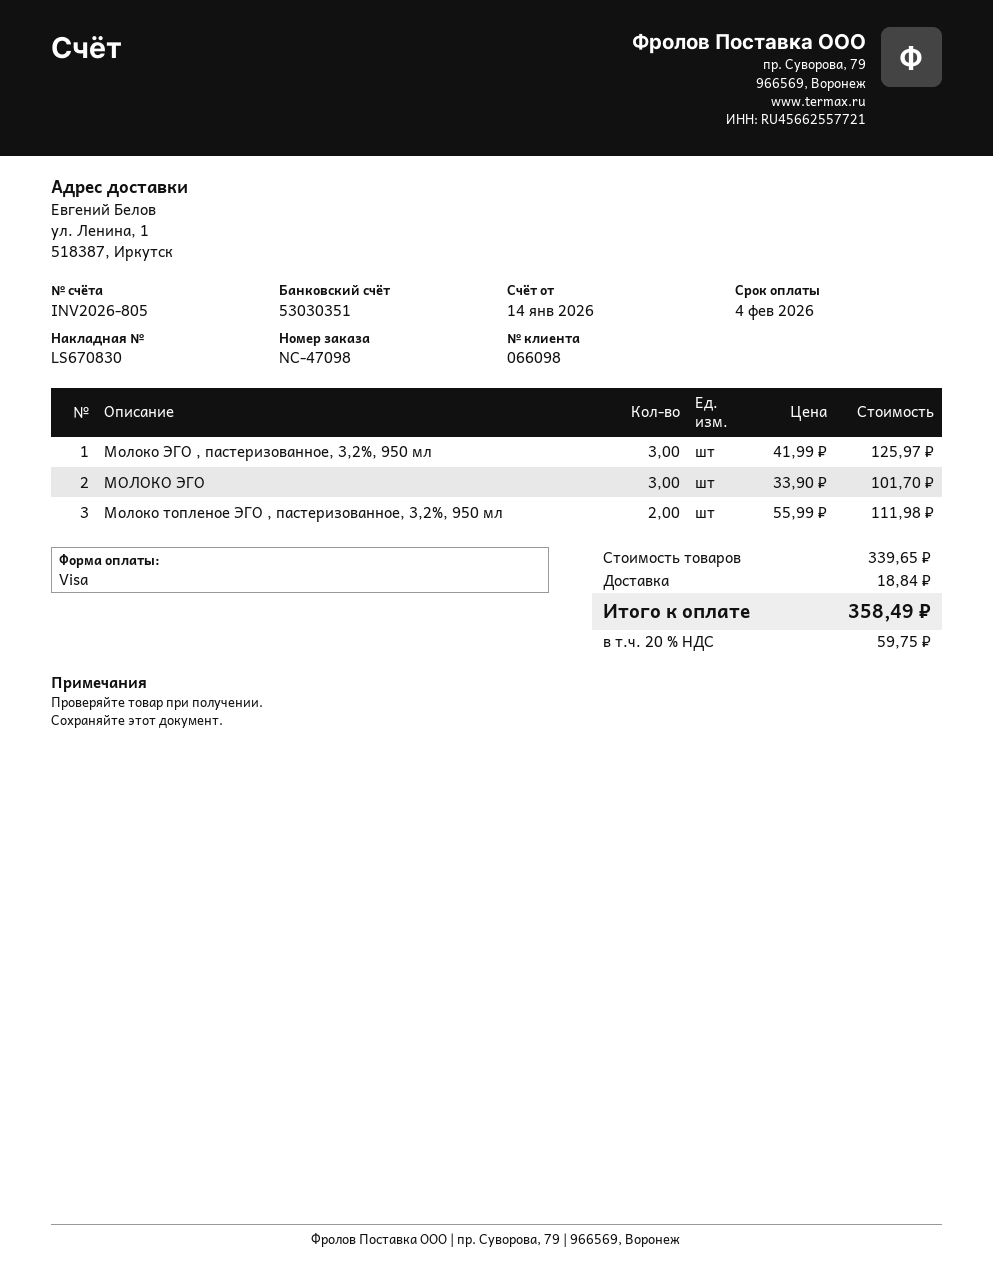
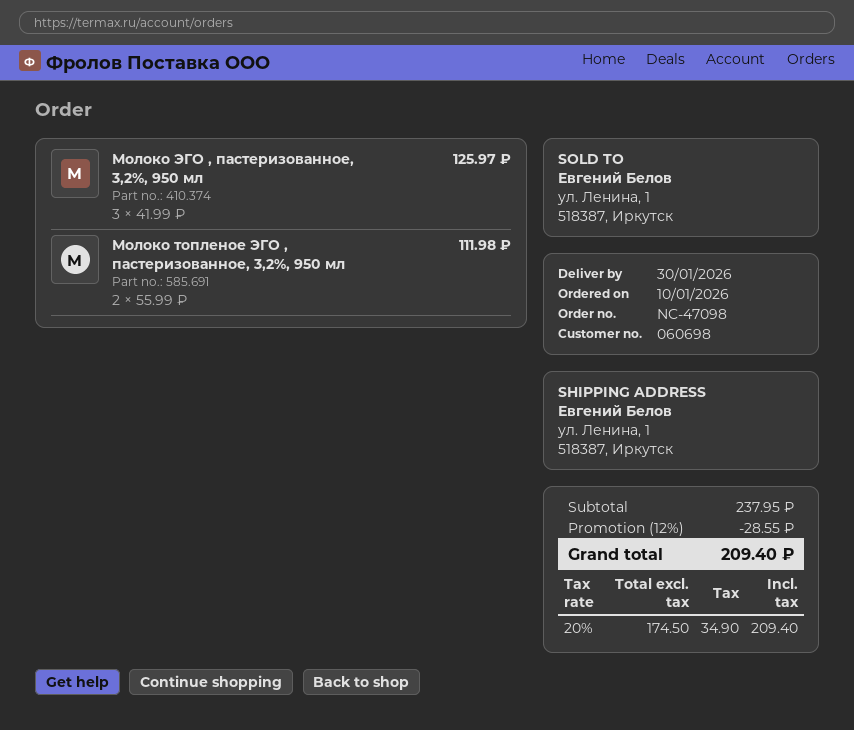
customer number: 066098 -> 060698
МОЛОКО ЭГО: 3 x 33.90 = 101.70 -> none
subtotal: 339.65 -> 237.95
discount: none -> 12% = 28.55
shipping: 18.84 -> none
tax: 20% = 59.75 -> 20% = 34.90
total: 358.49 -> 209.40

